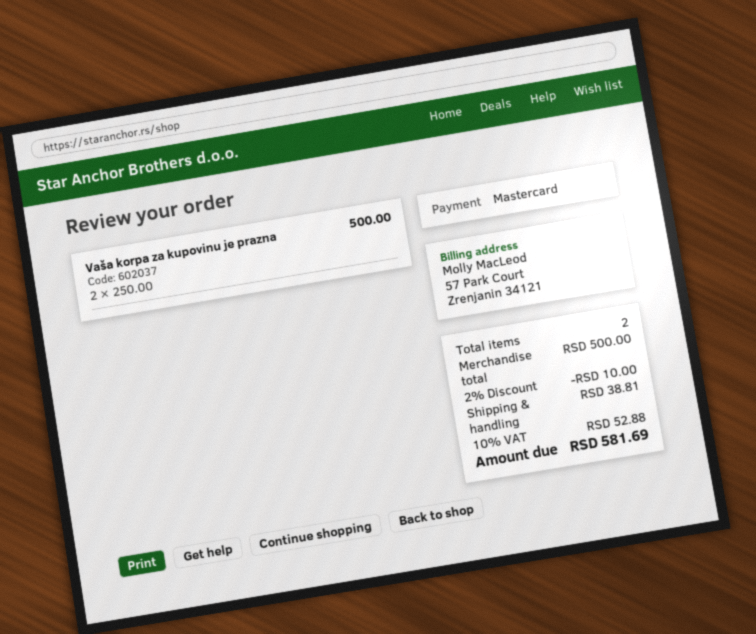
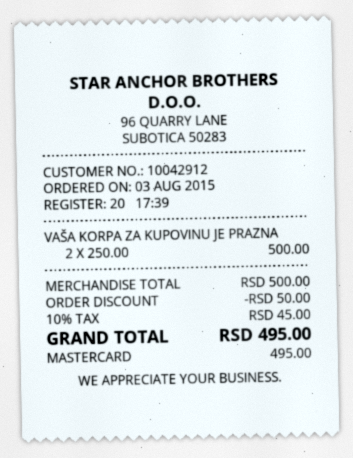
discount: 10.00 -> 50.00
shipping: 38.81 -> none
tax: 10% = 52.88 -> 10% = 45.00
total: 581.69 -> 495.00

